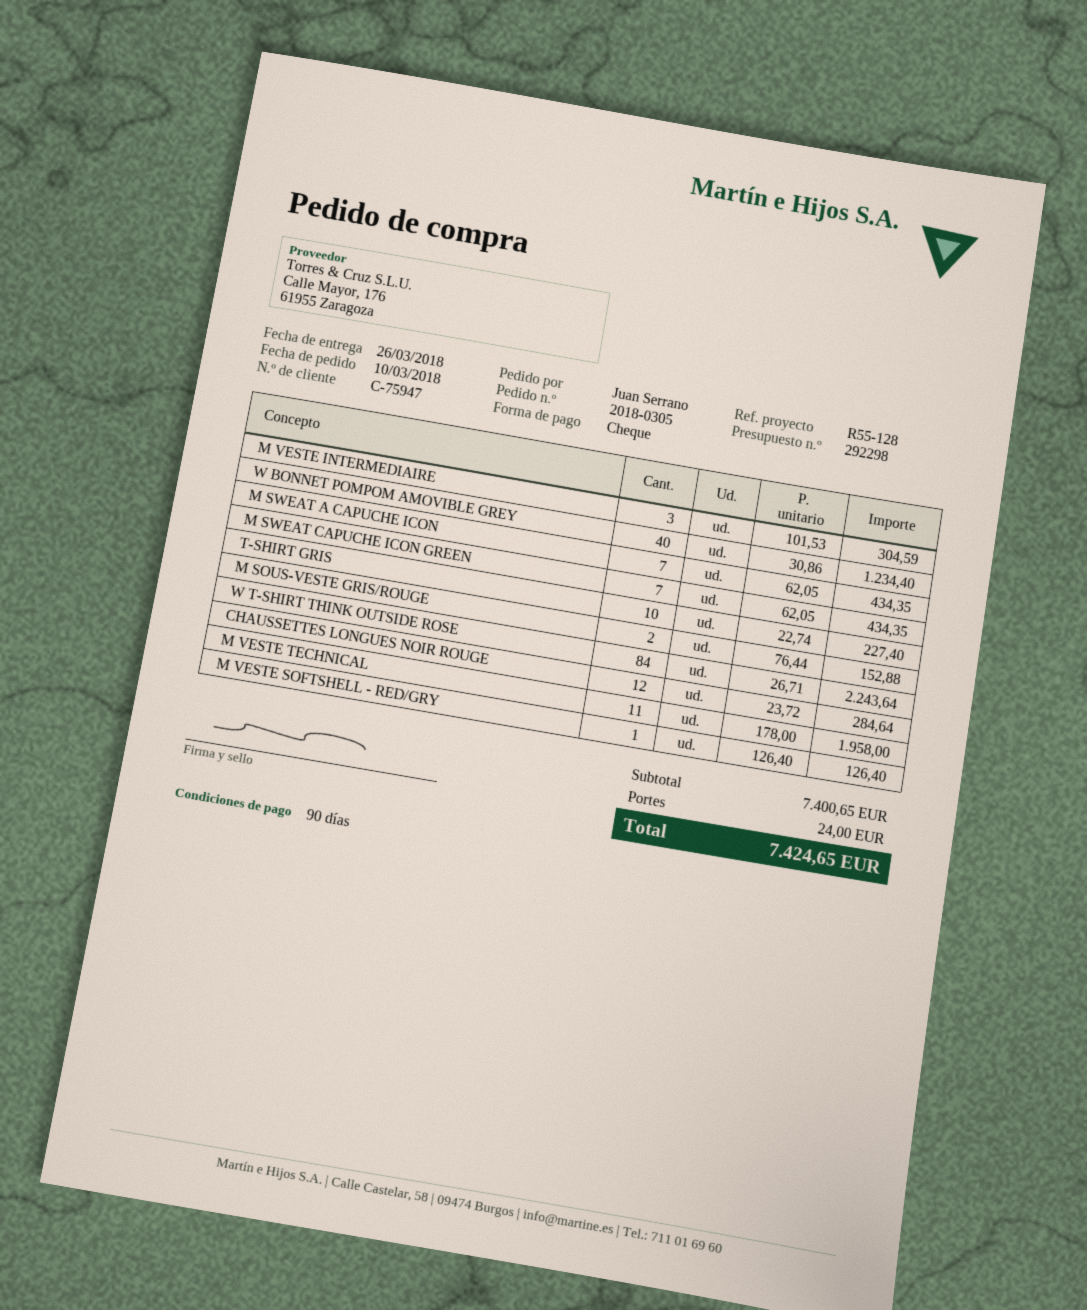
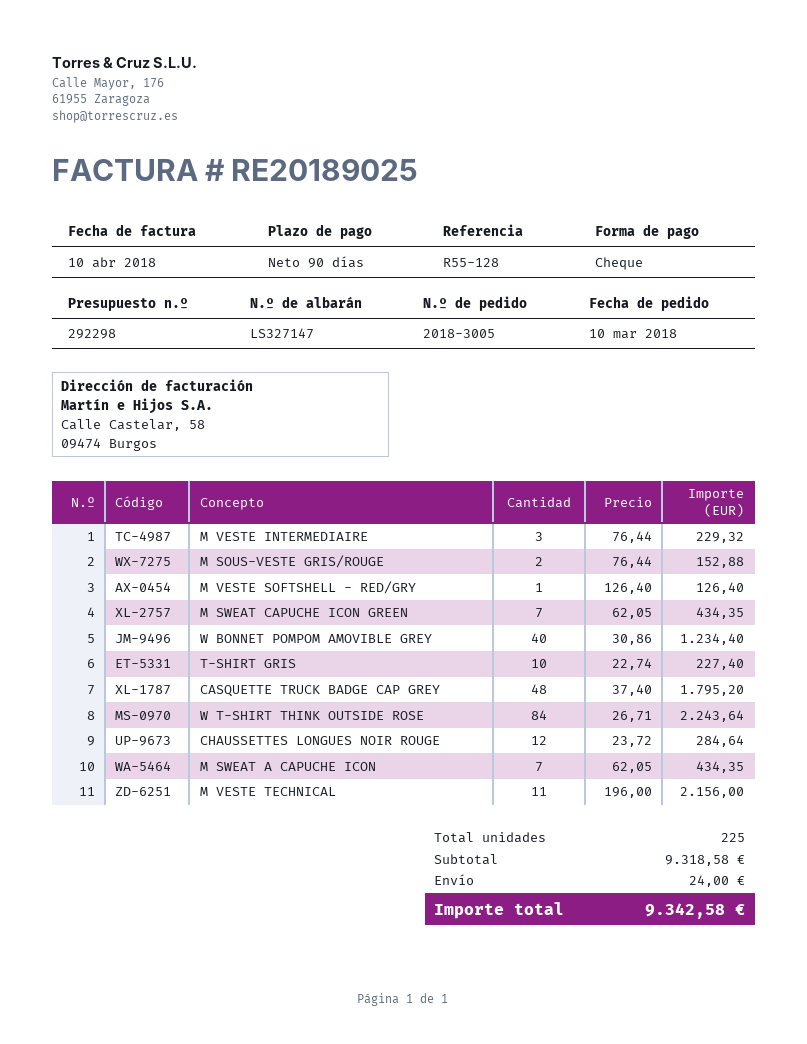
order number: 2018-0305 -> 2018-3005
M VESTE INTERMEDIAIRE: 3 x 101.53 = 304.59 -> 3 x 76.44 = 229.32
M VESTE TECHNICAL: 11 x 178.00 = 1958.00 -> 11 x 196.00 = 2156.00
CASQUETTE TRUCK BADGE CAP GREY: none -> 48 x 37.40 = 1795.20
subtotal: 7400.65 -> 9318.58
total: 7424.65 -> 9342.58

